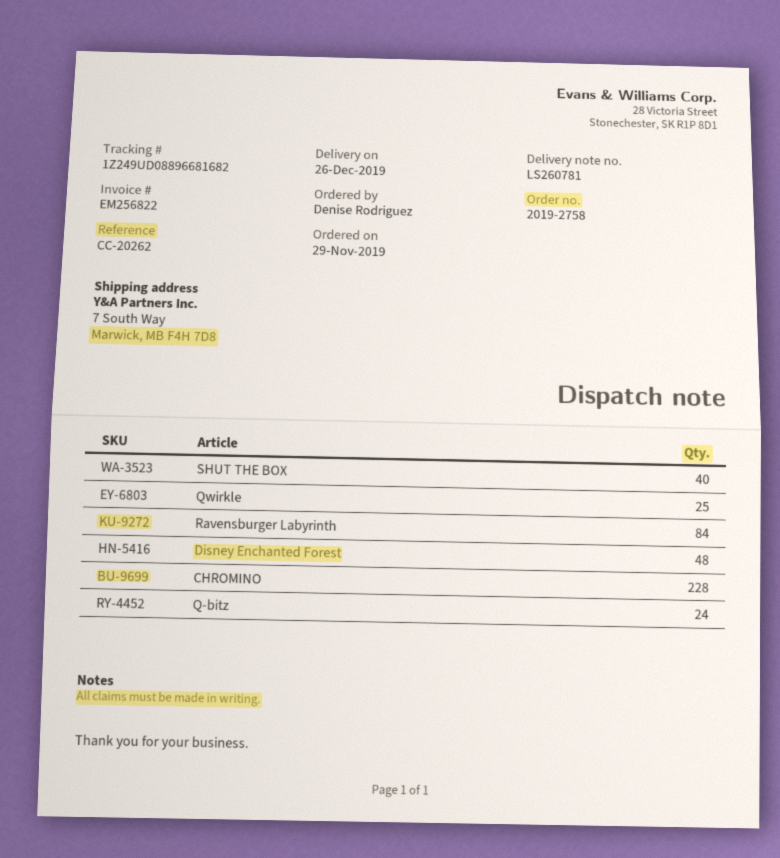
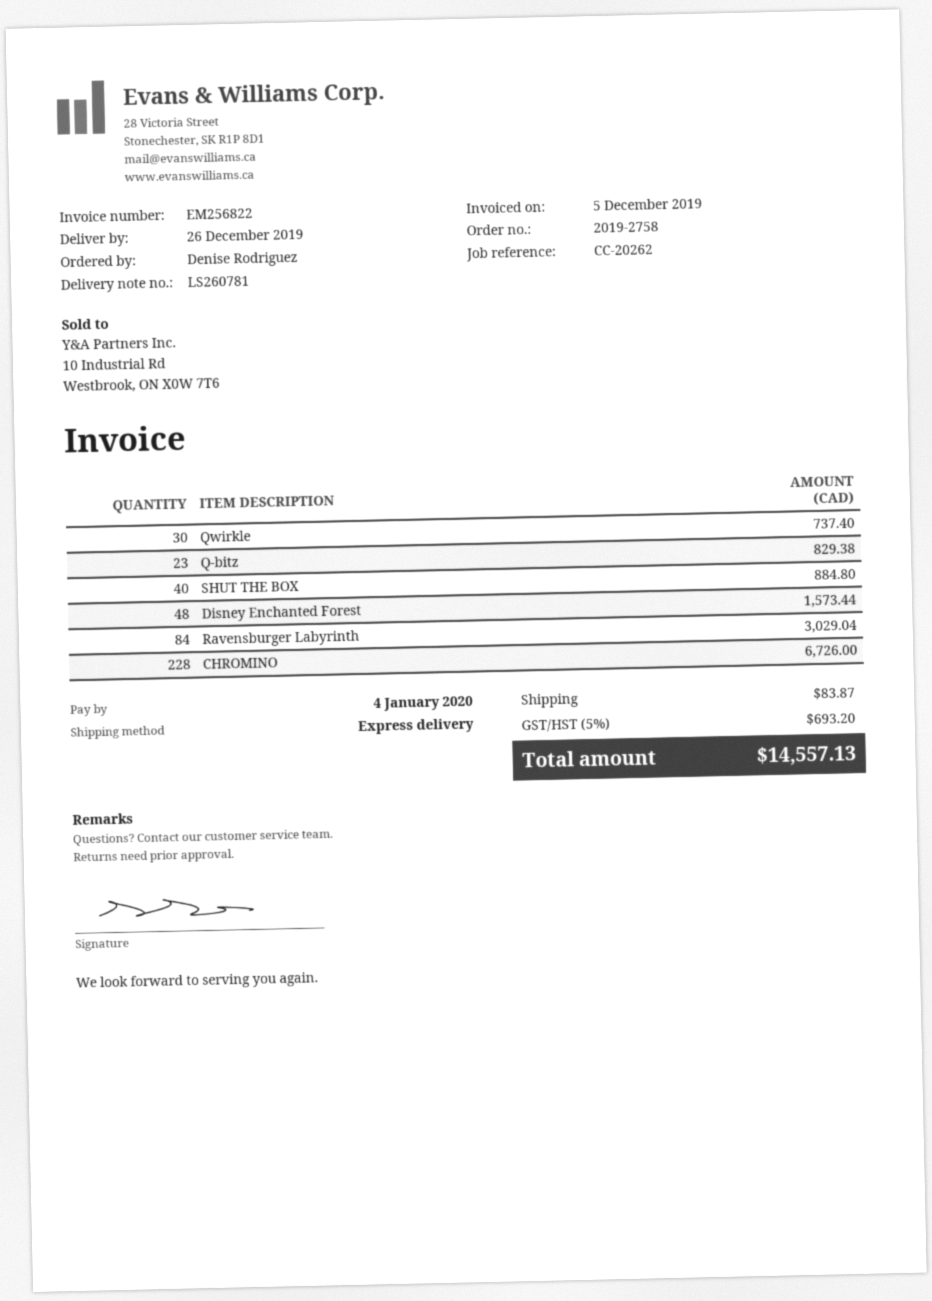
Qwirkle: 25 -> 30
Q-bitz: 24 -> 23

